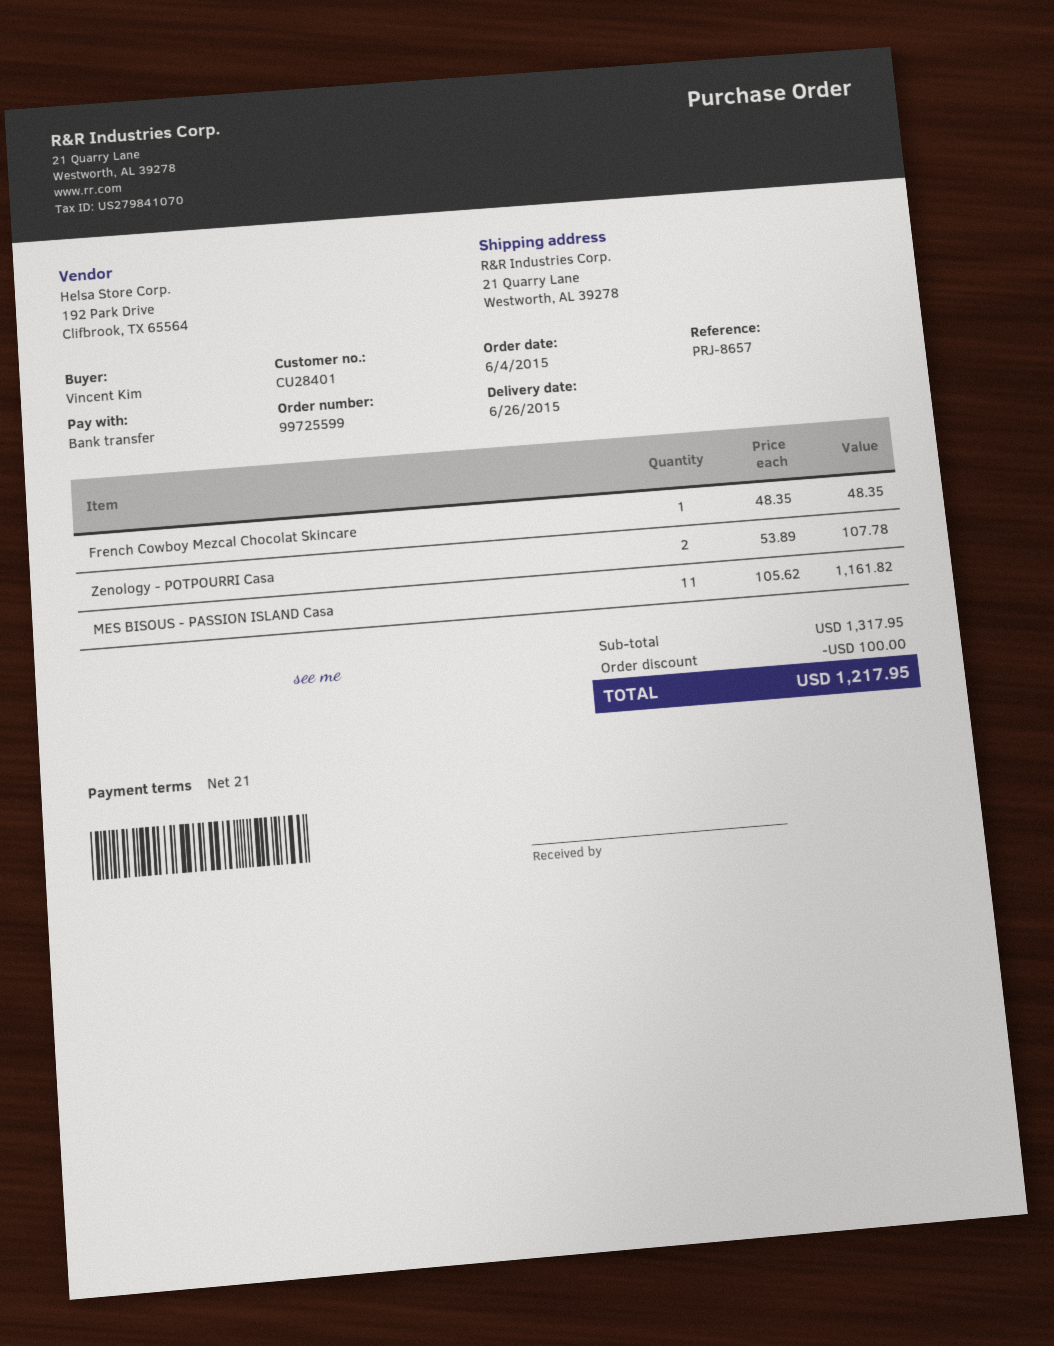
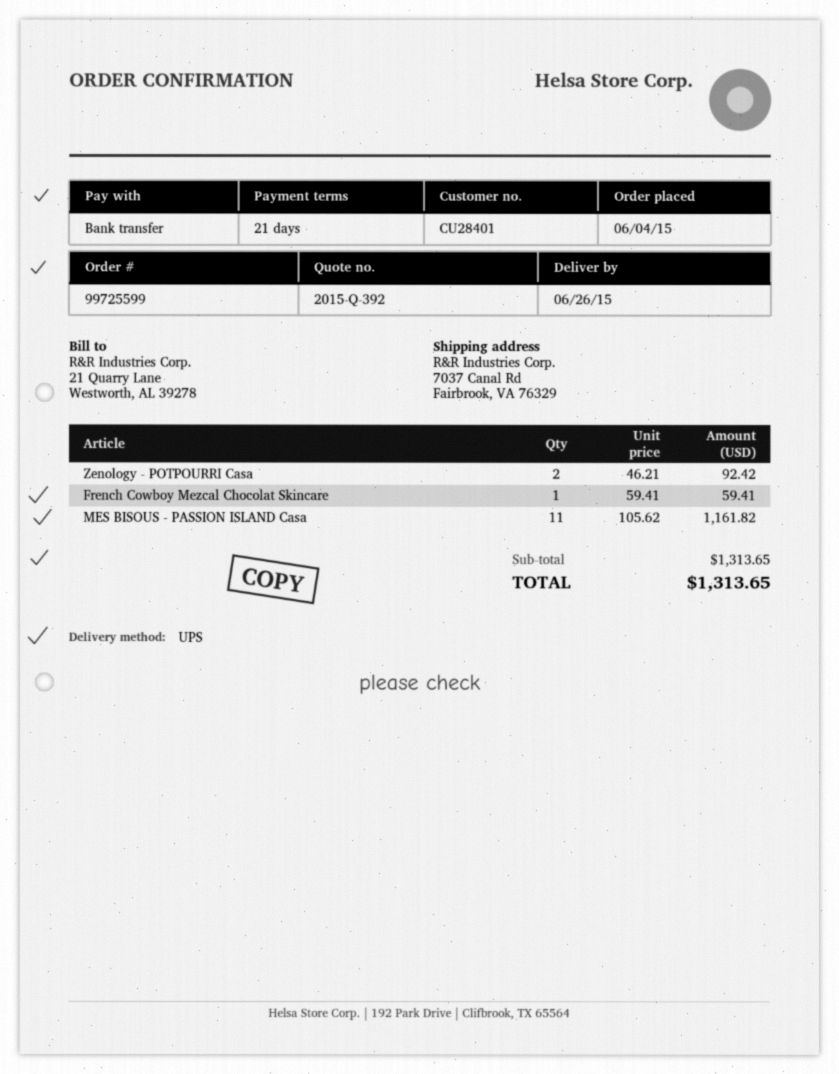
ship to: 21 Quarry Lane, Westworth, AL 39278 -> 7037 Canal Rd, Fairbrook, VA 76329
French Cowboy Mezcal Chocolat Skincare: 1 x 48.35 = 48.35 -> 1 x 59.41 = 59.41
Zenology - POTPOURRI Casa: 2 x 53.89 = 107.78 -> 2 x 46.21 = 92.42
subtotal: 1317.95 -> 1313.65
discount: 100.00 -> none
total: 1217.95 -> 1313.65

